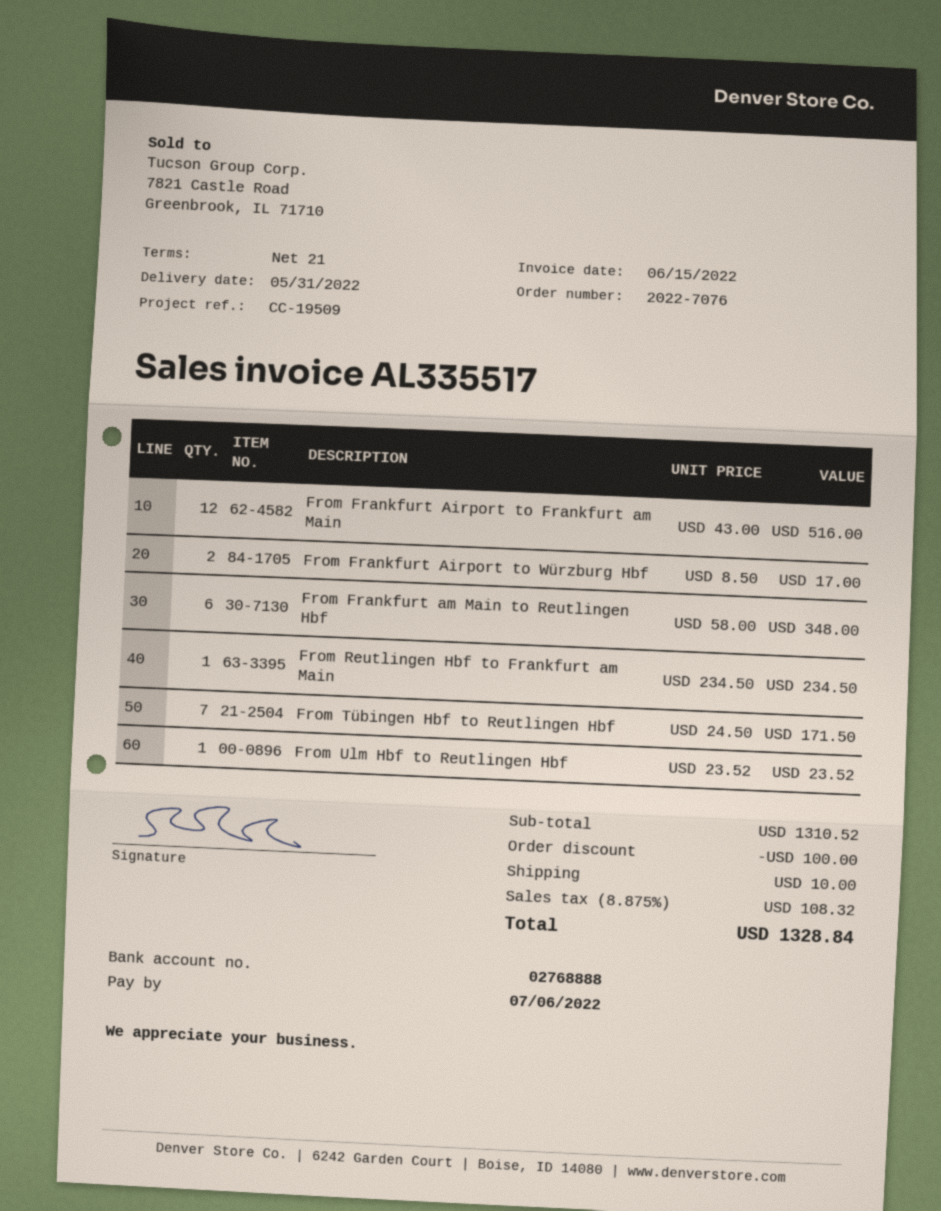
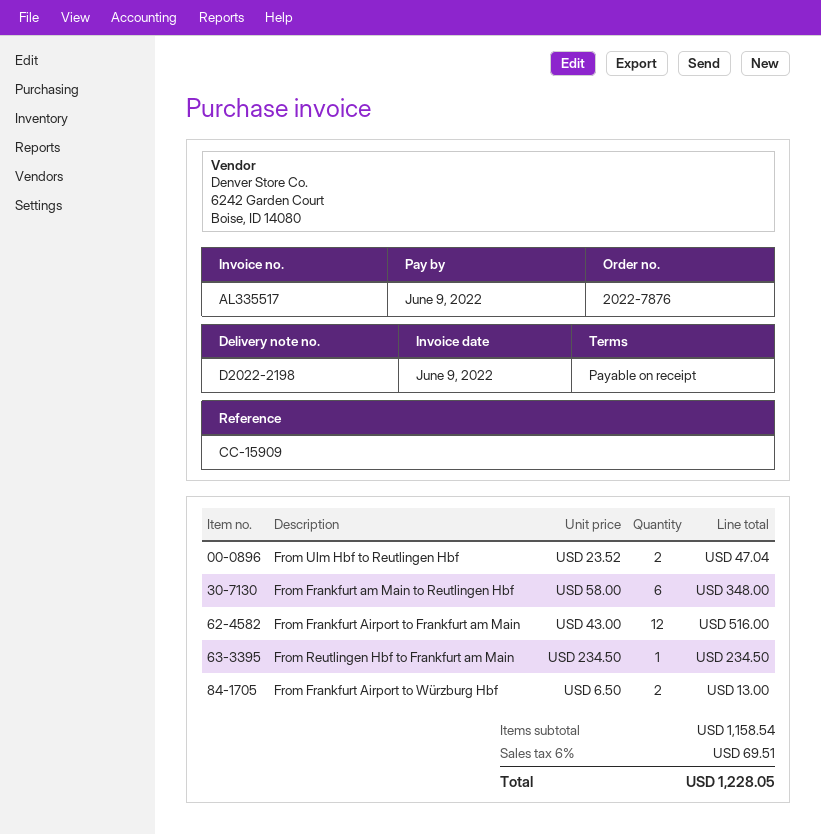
order number: 2022-7076 -> 2022-7876
invoice date: 2022-06-15 -> 2022-06-09
payment terms: 21 days -> on receipt
due date: 2022-07-06 -> 2022-06-09
reference: CC-19509 -> CC-15909
From Frankfurt Airport to Würzburg Hbf: 2 x 8.50 = 17.00 -> 2 x 6.50 = 13.00
From Tübingen Hbf to Reutlingen Hbf: 7 x 24.50 = 171.50 -> none
From Ulm Hbf to Reutlingen Hbf: 1 x 23.52 = 23.52 -> 2 x 23.52 = 47.04
subtotal: 1310.52 -> 1158.54
discount: 100.00 -> none
shipping: 10.00 -> none
tax: 8.875% = 108.32 -> 6% = 69.51
total: 1328.84 -> 1228.05

